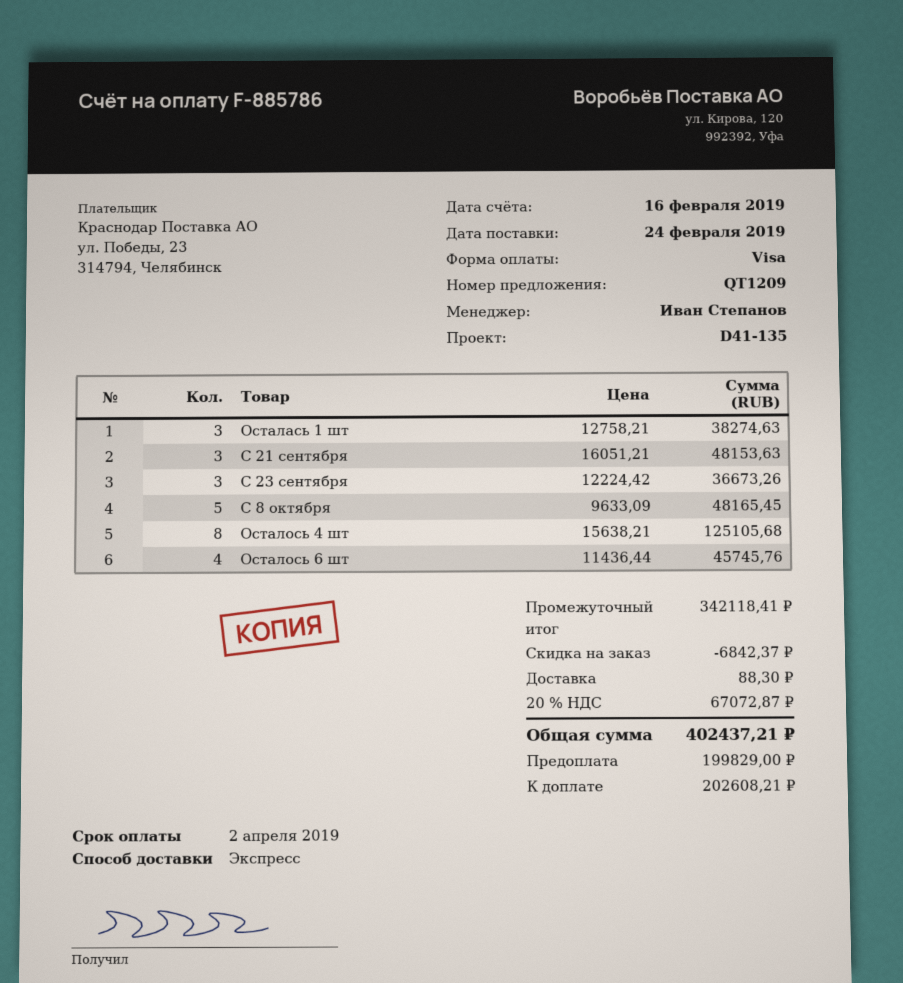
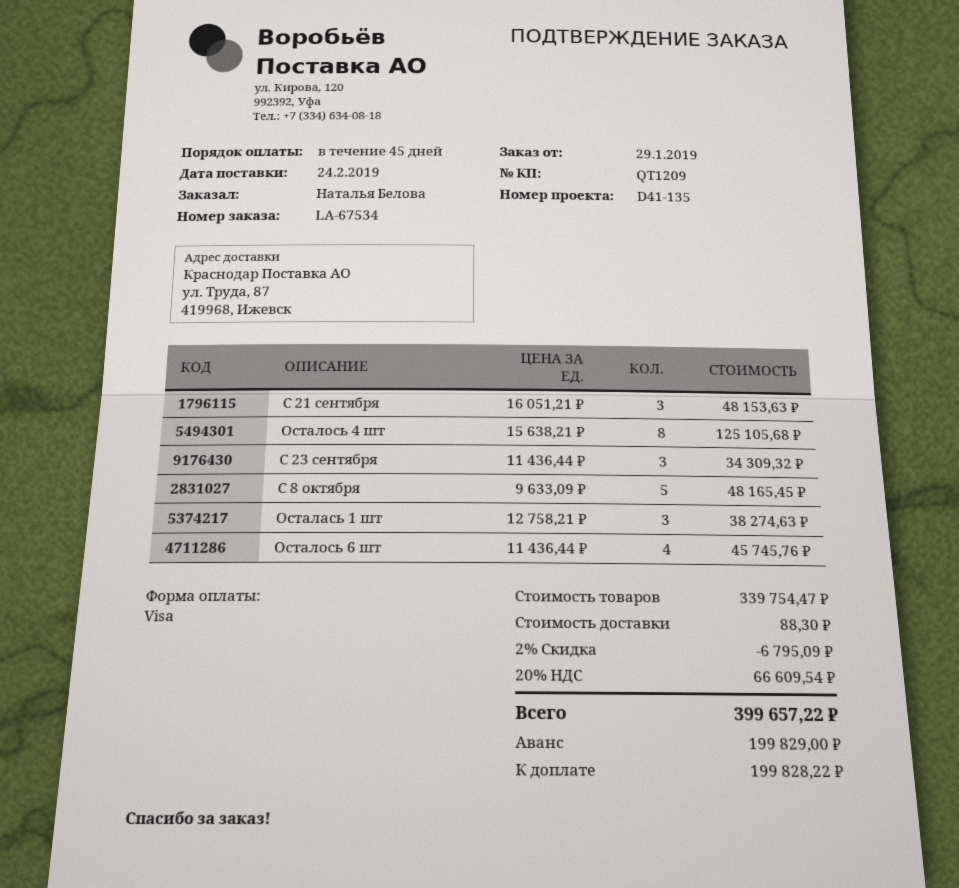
С 23 сентября: 3 x 12224.42 = 36673.26 -> 3 x 11436.44 = 34309.32
subtotal: 342118.41 -> 339754.47
discount: 6842.37 -> 6795.09
tax: 20% = 67072.87 -> 20% = 66609.54
total: 402437.21 -> 399657.22
balance: 202608.21 -> 199828.22

